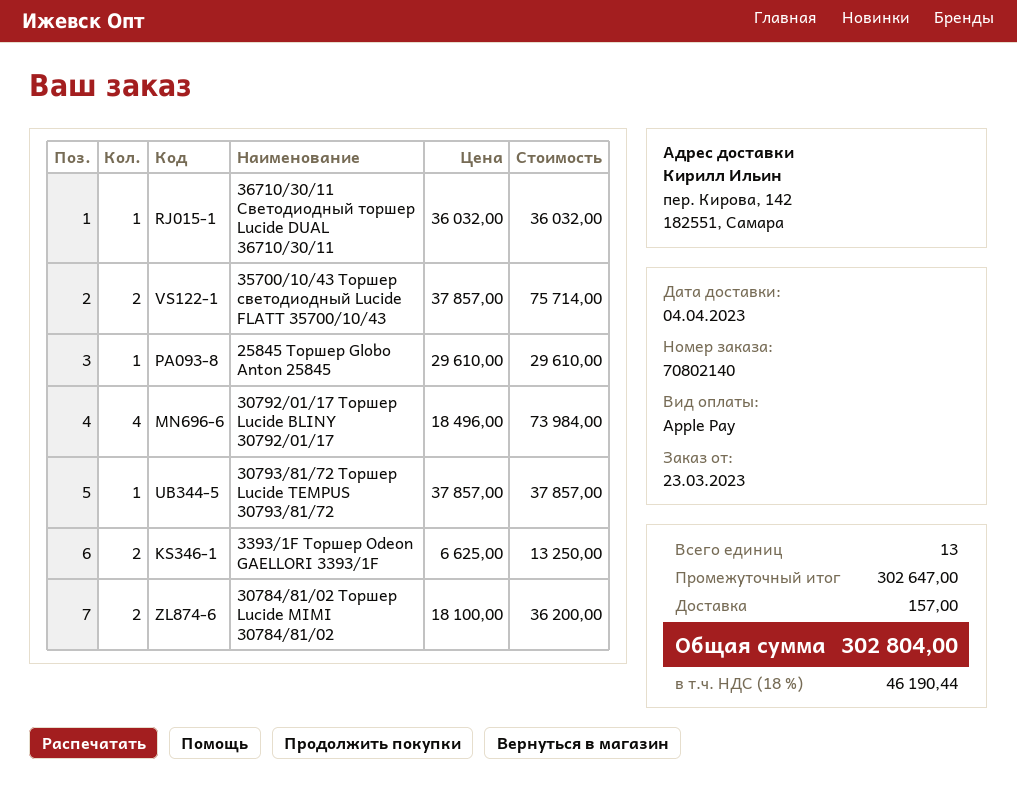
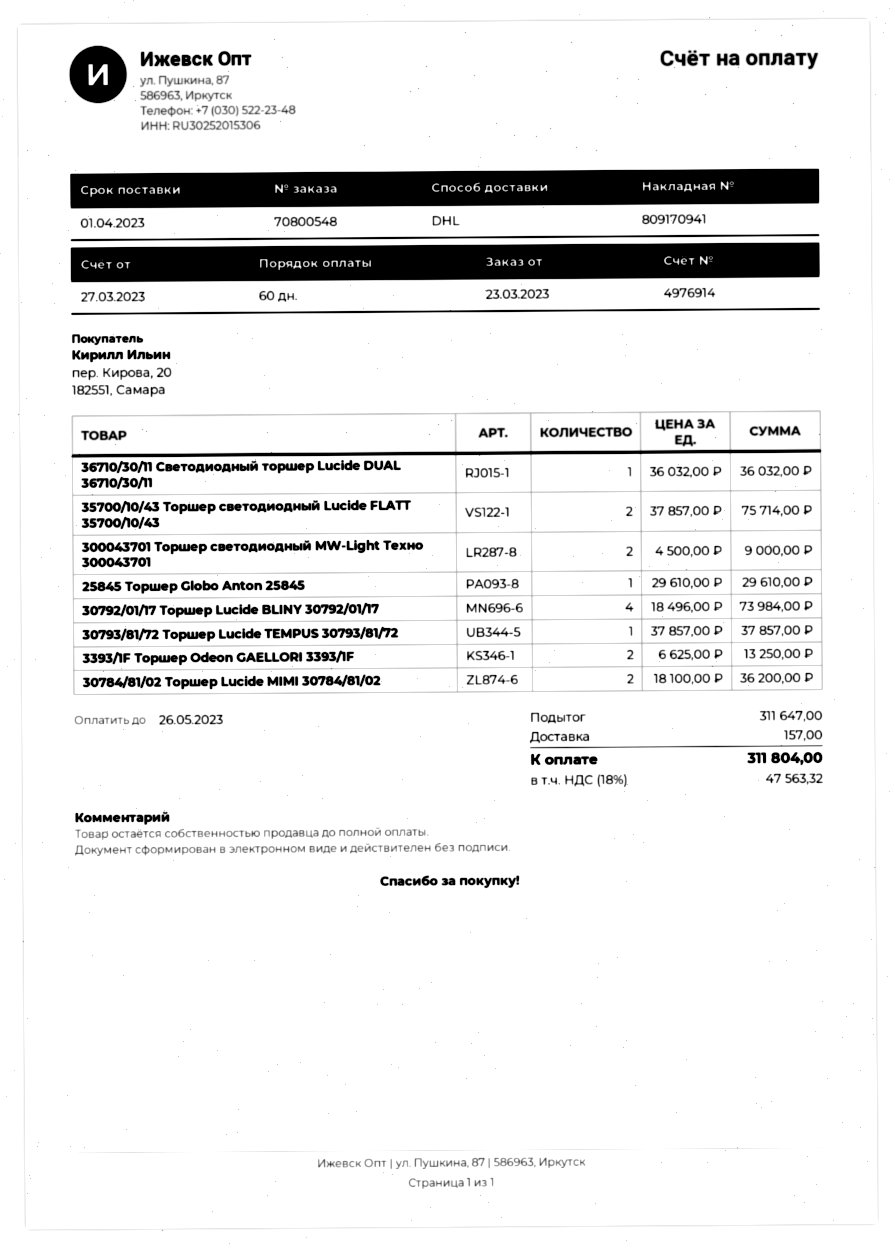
order number: 70802140 -> 70800548
delivery date: 2023-04-04 -> 2023-04-01
300043701 Торшер светодиодный MW-Light Техно 300043701: none -> 2 x 4500.00 = 9000.00
subtotal: 302647.00 -> 311647.00
tax: 18% = 46190.44 -> 18% = 47563.32
total: 302804.00 -> 311804.00

